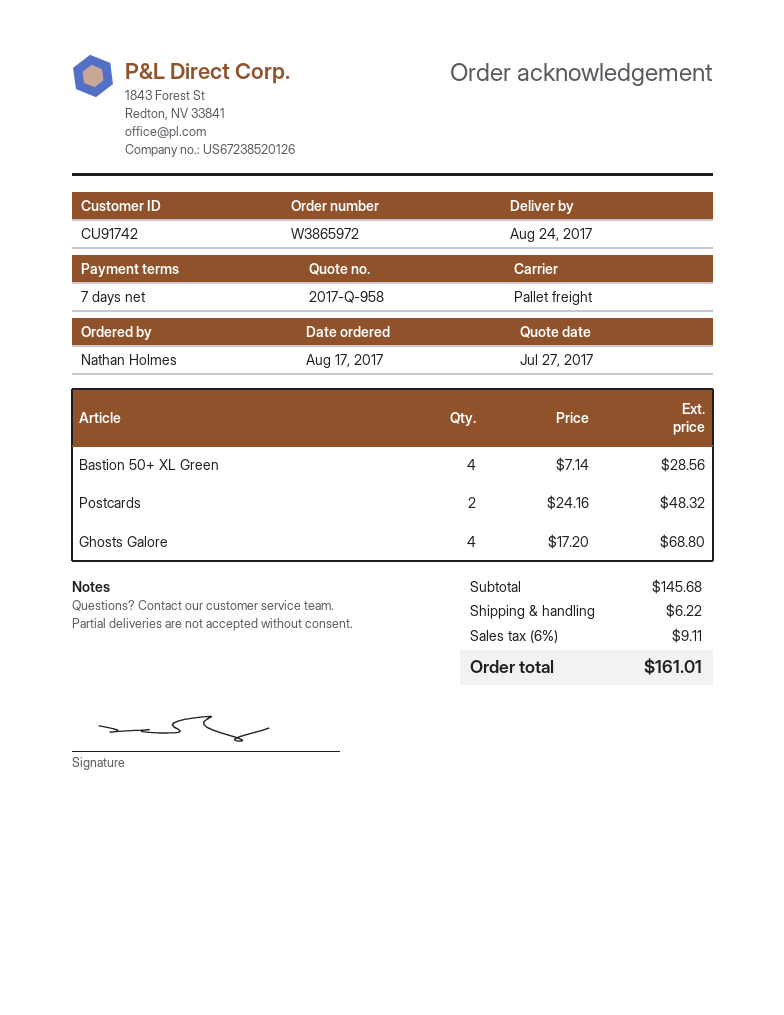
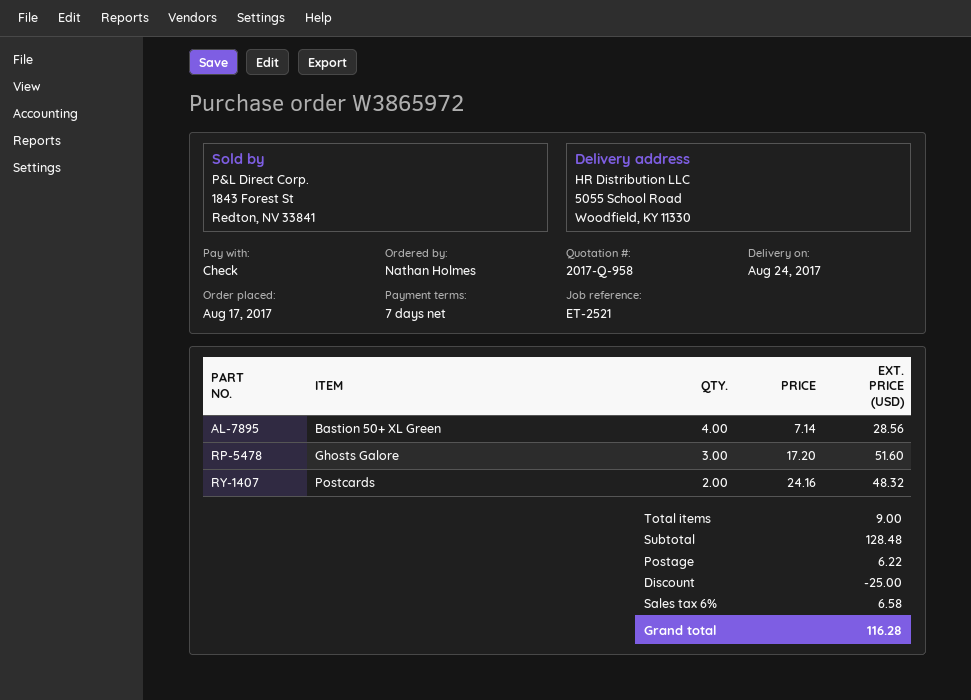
Ghosts Galore: 4 x 17.20 = 68.80 -> 3 x 17.20 = 51.60
subtotal: 145.68 -> 128.48
discount: none -> 25.00
tax: 6% = 9.11 -> 6% = 6.58
total: 161.01 -> 116.28

